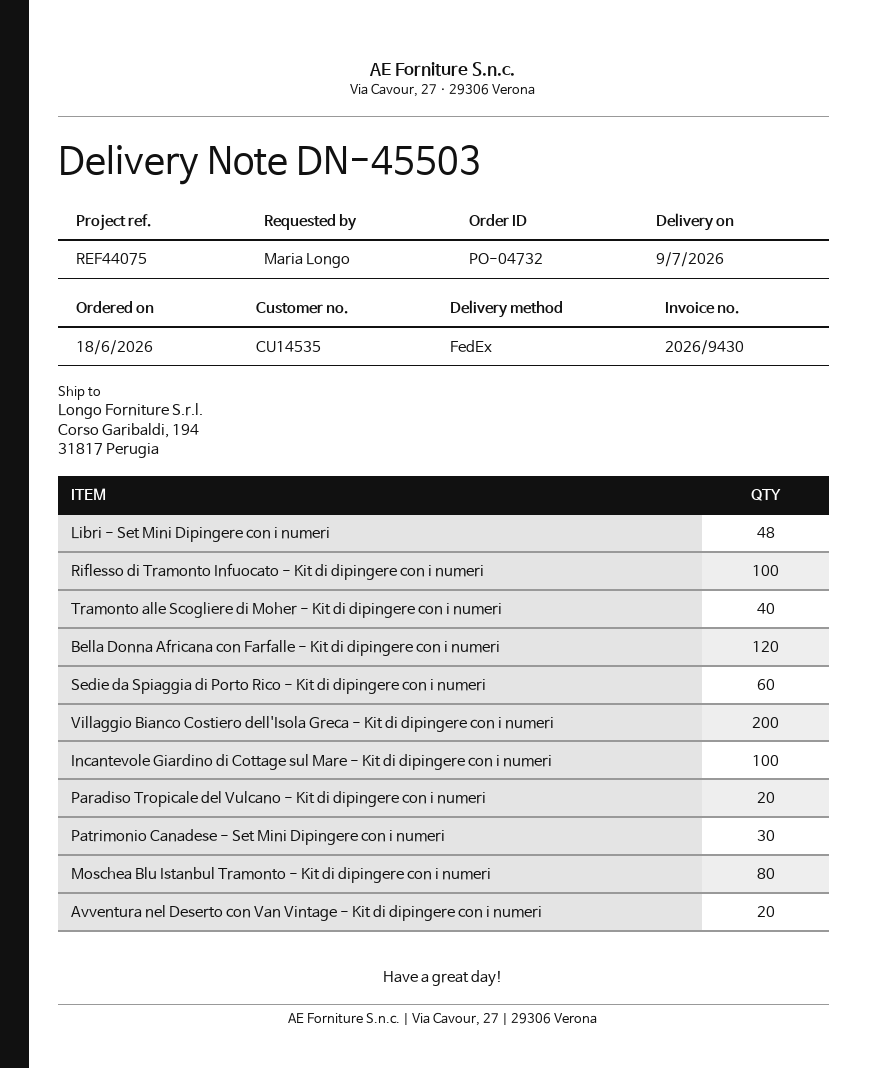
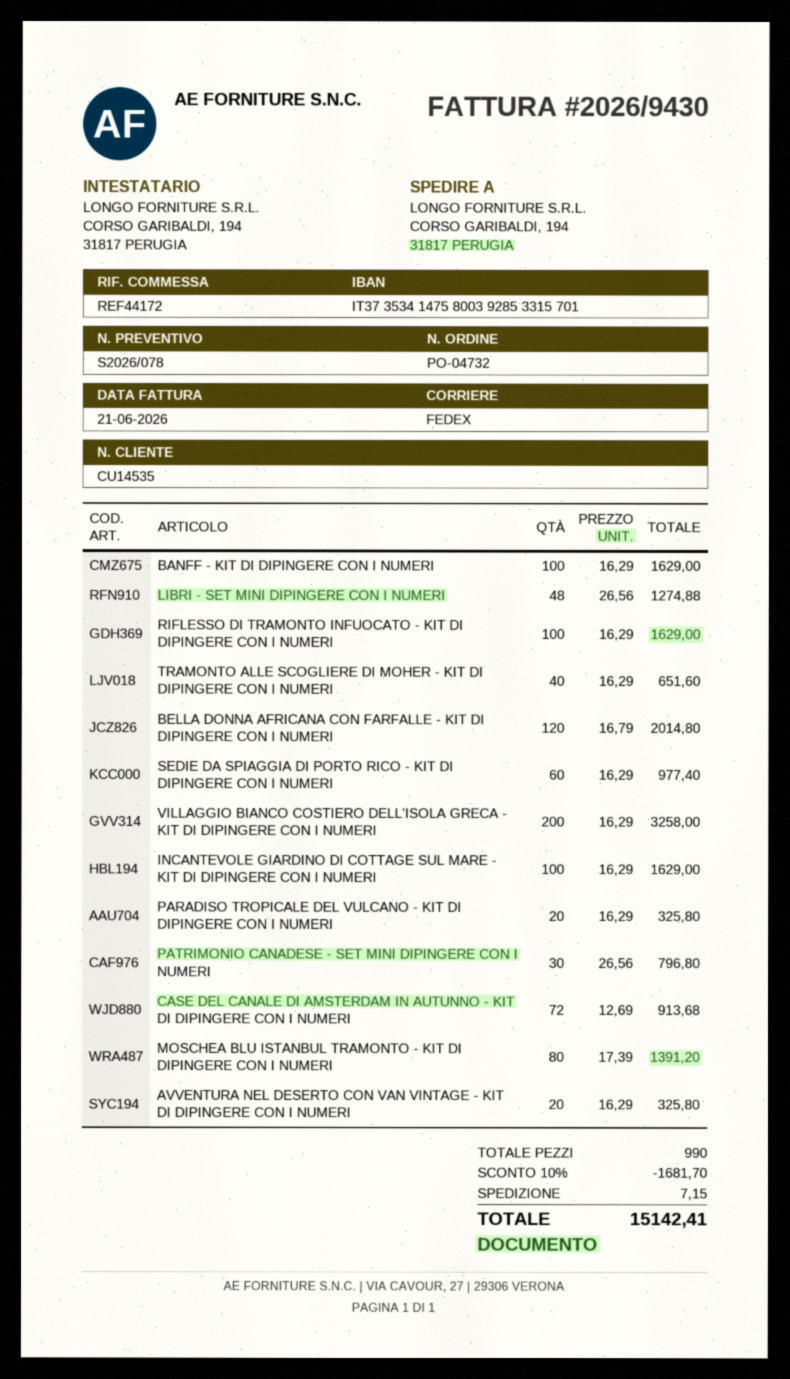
reference: REF44075 -> REF44172
BANFF - KIT DI DIPINGERE CON I NUMERI: none -> 100
CASE DEL CANALE DI AMSTERDAM IN AUTUNNO - KIT DI DIPINGERE CON I NUMERI: none -> 72

